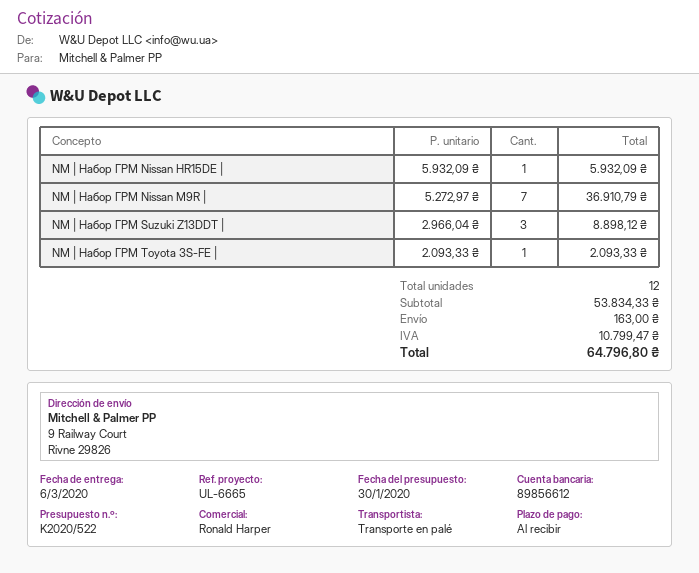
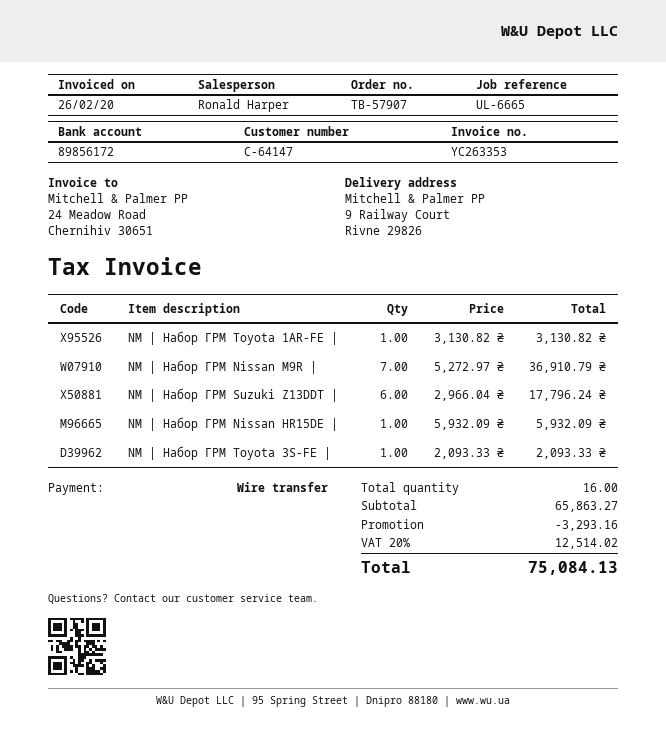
bank account: 89856612 -> 89856172
NM | Набор ГРМ Suzuki Z13DDT |: 3 x 2966.04 = 8898.12 -> 6 x 2966.04 = 17796.24
NM | Набор ГРМ Toyota 1AR-FE |: none -> 1 x 3130.82 = 3130.82
total quantity: 12 -> 16
subtotal: 53834.33 -> 65863.27
discount: none -> 3293.16
shipping: 163.00 -> none
tax: 10799.47 -> 12514.02
total: 64796.80 -> 75084.13

